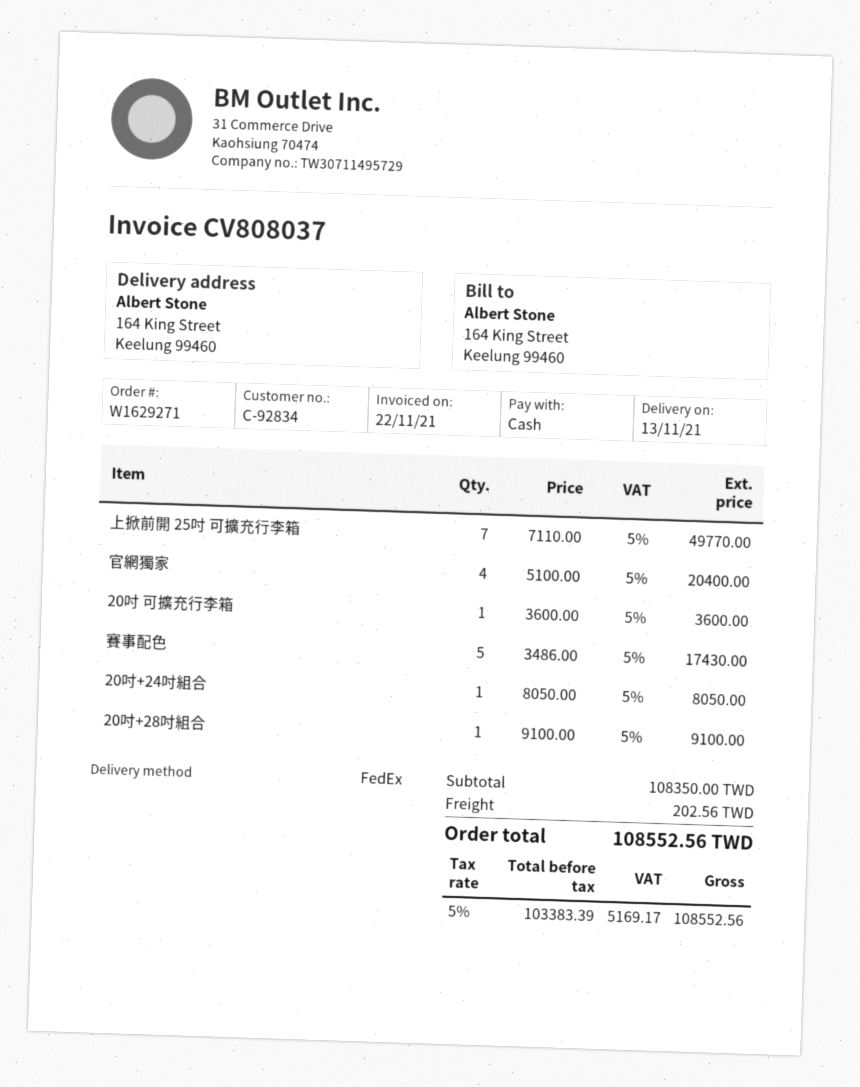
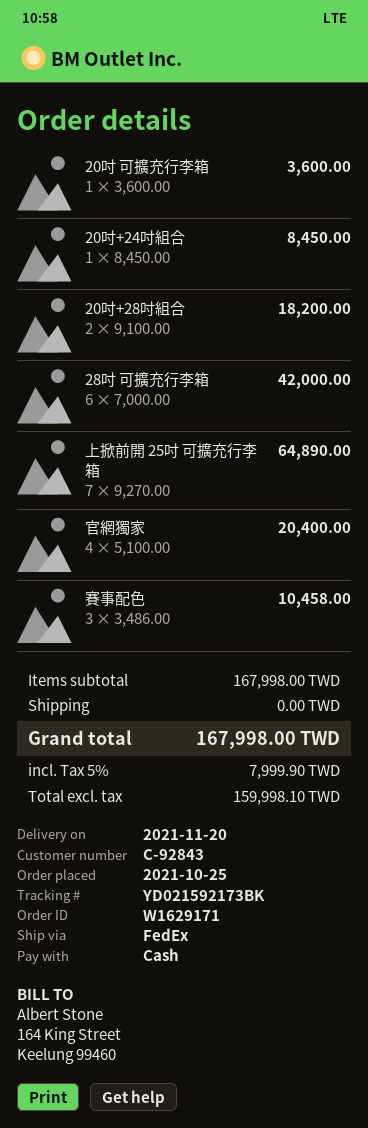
order number: W1629271 -> W1629171
delivery date: 2021-11-13 -> 2021-11-20
customer number: C-92834 -> C-92843
上掀前開 25吋 可擴充行李箱: 7 x 7110.00 = 49770.00 -> 7 x 9270.00 = 64890.00
賽事配色: 5 x 3486.00 = 17430.00 -> 3 x 3486.00 = 10458.00
20吋+24吋組合: 1 x 8050.00 = 8050.00 -> 1 x 8450.00 = 8450.00
20吋+28吋組合: 1 x 9100.00 = 9100.00 -> 2 x 9100.00 = 18200.00
28吋 可擴充行李箱: none -> 6 x 7000.00 = 42000.00
subtotal: 108350.00 -> 167998.00
shipping: 202.56 -> 0.00
net: 103383.39 -> 159998.10
tax: 5% = 5169.17 -> 5% = 7999.90
total: 108552.56 -> 167998.00

